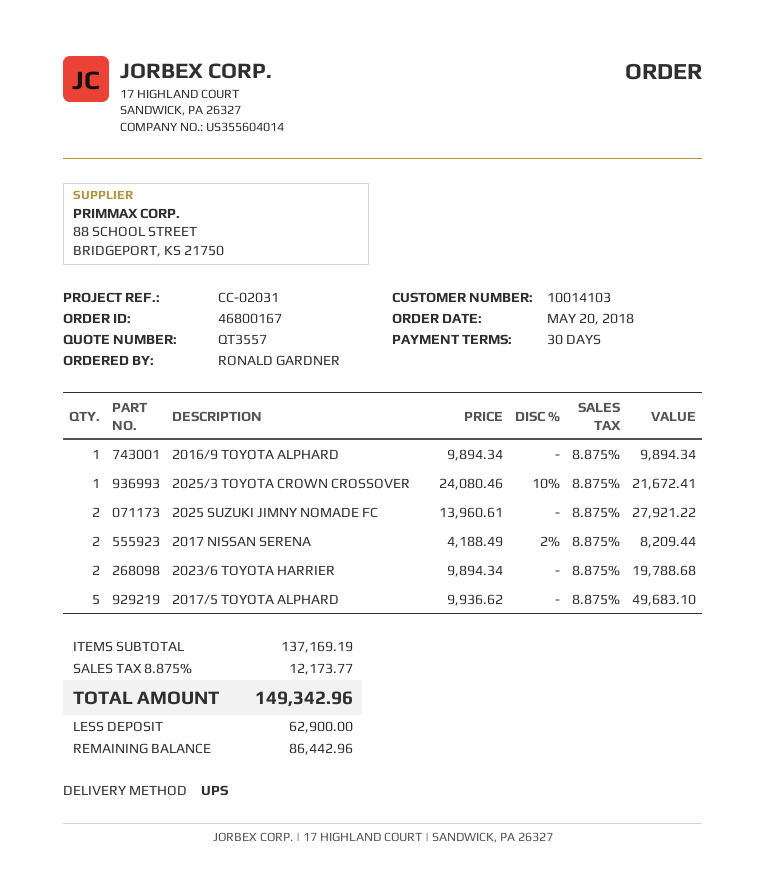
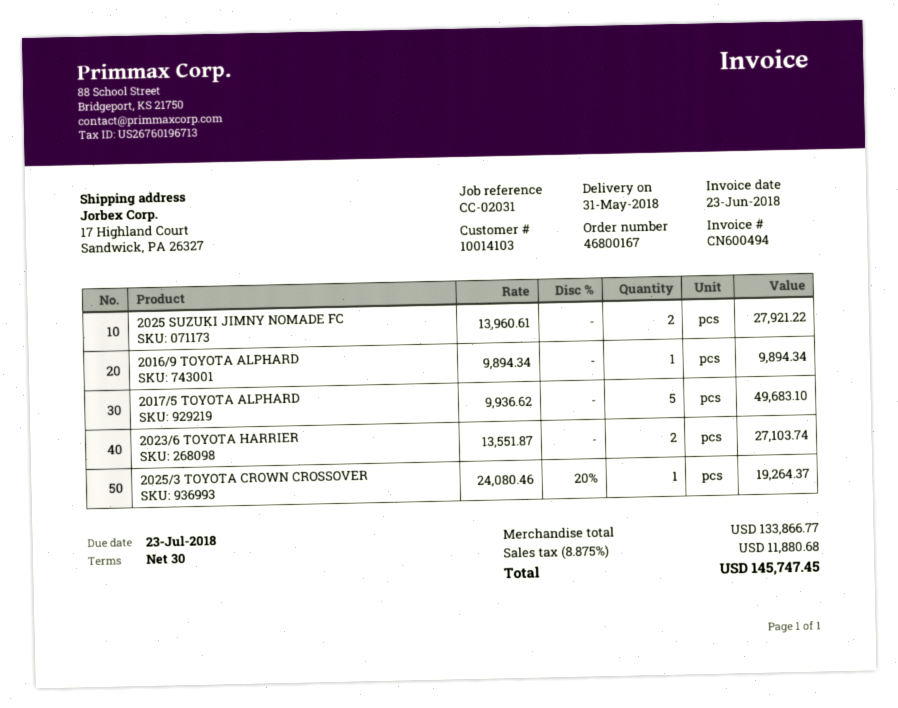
2025/3 TOYOTA CROWN CROSSOVER: 1 x 24080.46 - 10% = 21672.41 -> 1 x 24080.46 - 20% = 19264.37
2017 NISSAN SERENA: 2 x 4188.49 - 2% = 8209.44 -> none
2023/6 TOYOTA HARRIER: 2 x 9894.34 = 19788.68 -> 2 x 13551.87 = 27103.74
subtotal: 137169.19 -> 133866.77
tax: 8.875% = 12173.77 -> 8.875% = 11880.68
total: 149342.96 -> 145747.45

